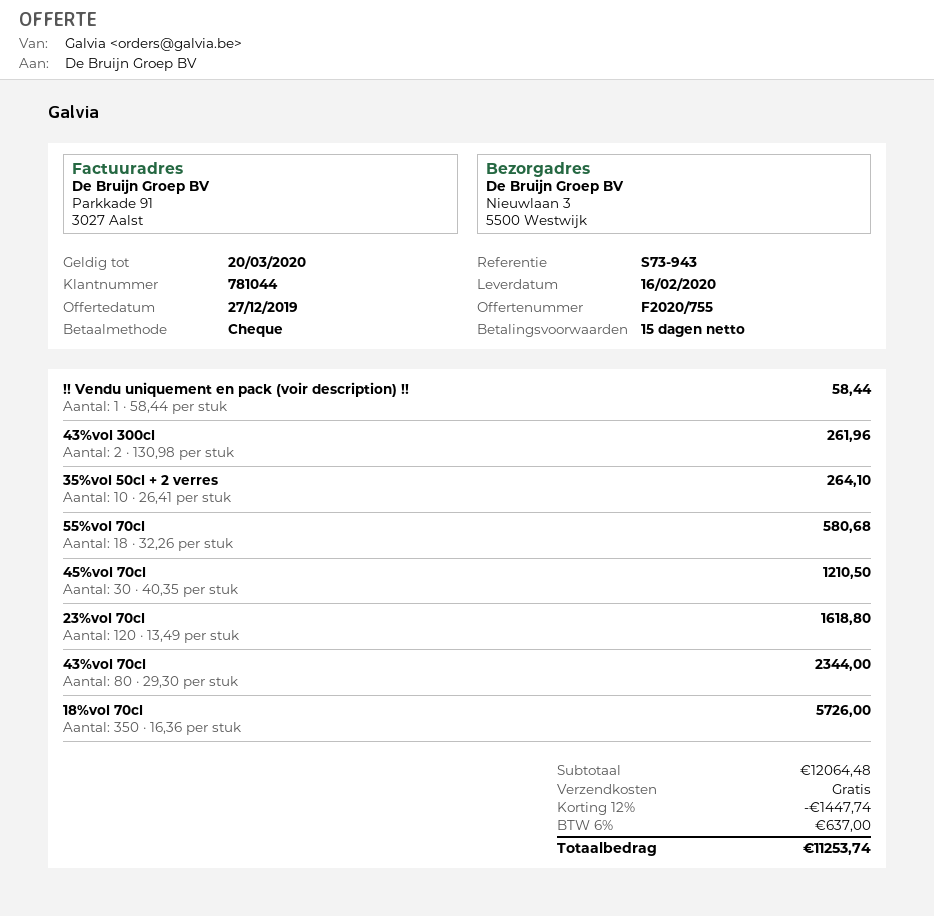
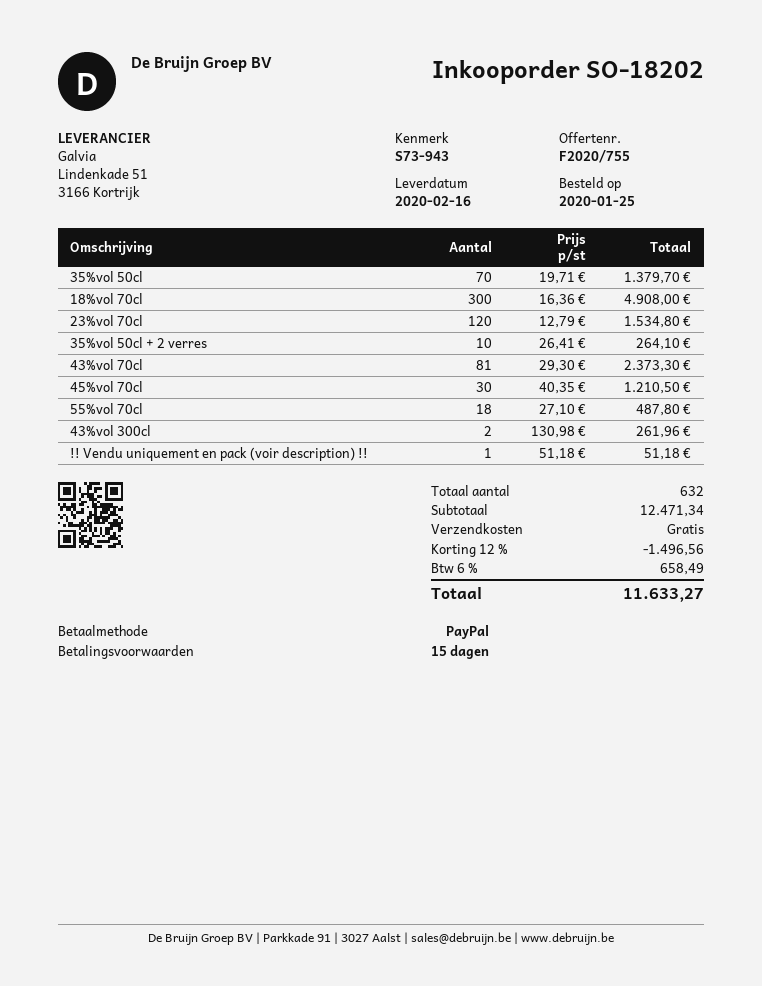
payment method: cheque -> PayPal
!! Vendu uniquement en pack (voir description) !!: 1 x 58.44 = 58.44 -> 1 x 51.18 = 51.18
55%vol 70cl: 18 x 32.26 = 580.68 -> 18 x 27.10 = 487.80
23%vol 70cl: 120 x 13.49 = 1618.80 -> 120 x 12.79 = 1534.80
43%vol 70cl: 80 x 29.30 = 2344.00 -> 81 x 29.30 = 2373.30
18%vol 70cl: 350 x 16.36 = 5726.00 -> 300 x 16.36 = 4908.00
35%vol 50cl: none -> 70 x 19.71 = 1379.70
subtotal: 12064.48 -> 12471.34
discount: 12% = 1447.74 -> 12% = 1496.56
tax: 6% = 637.00 -> 6% = 658.49
total: 11253.74 -> 11633.27

